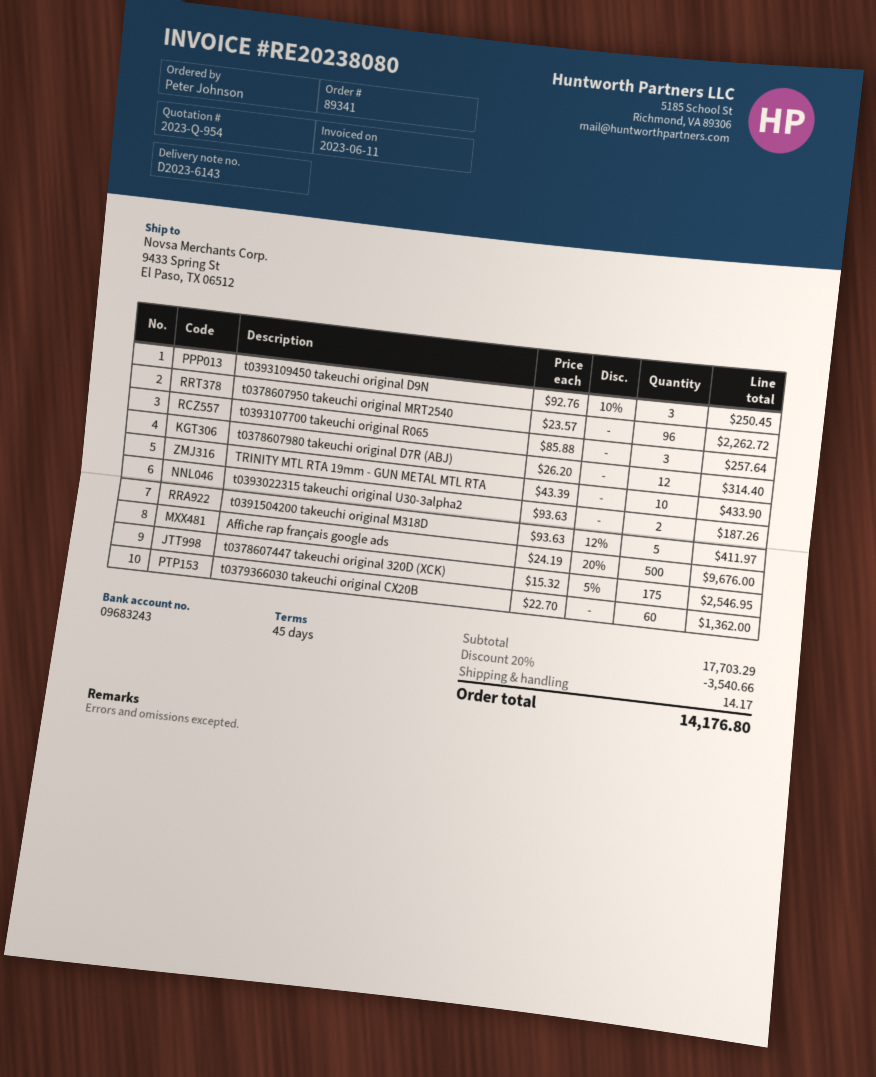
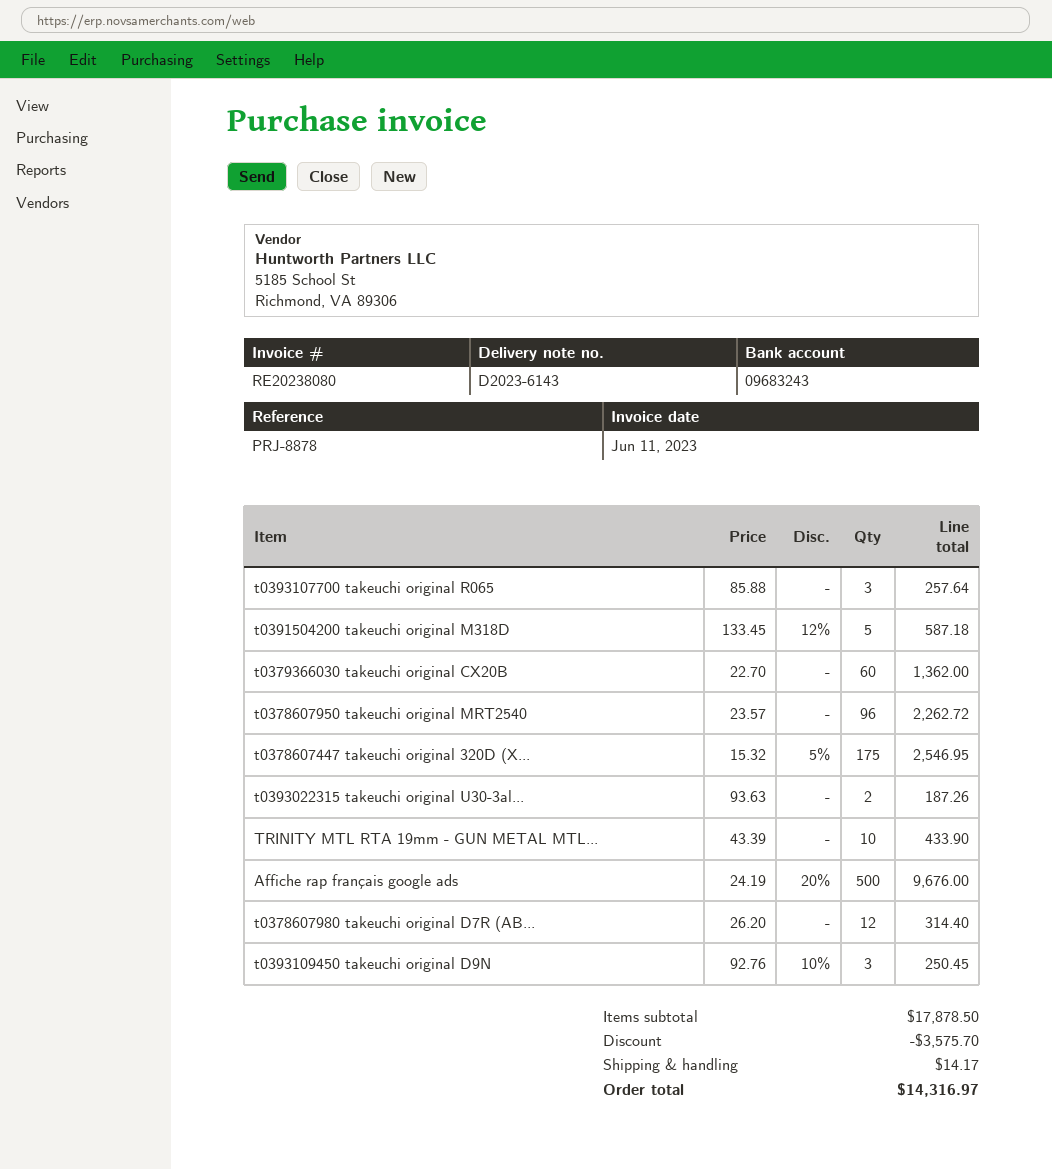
t0391504200 takeuchi original M318D: 5 x 93.63 - 12% = 411.97 -> 5 x 133.45 - 12% = 587.18
subtotal: 17703.29 -> 17878.50
discount: 3540.66 -> 3575.70
total: 14176.80 -> 14316.97

